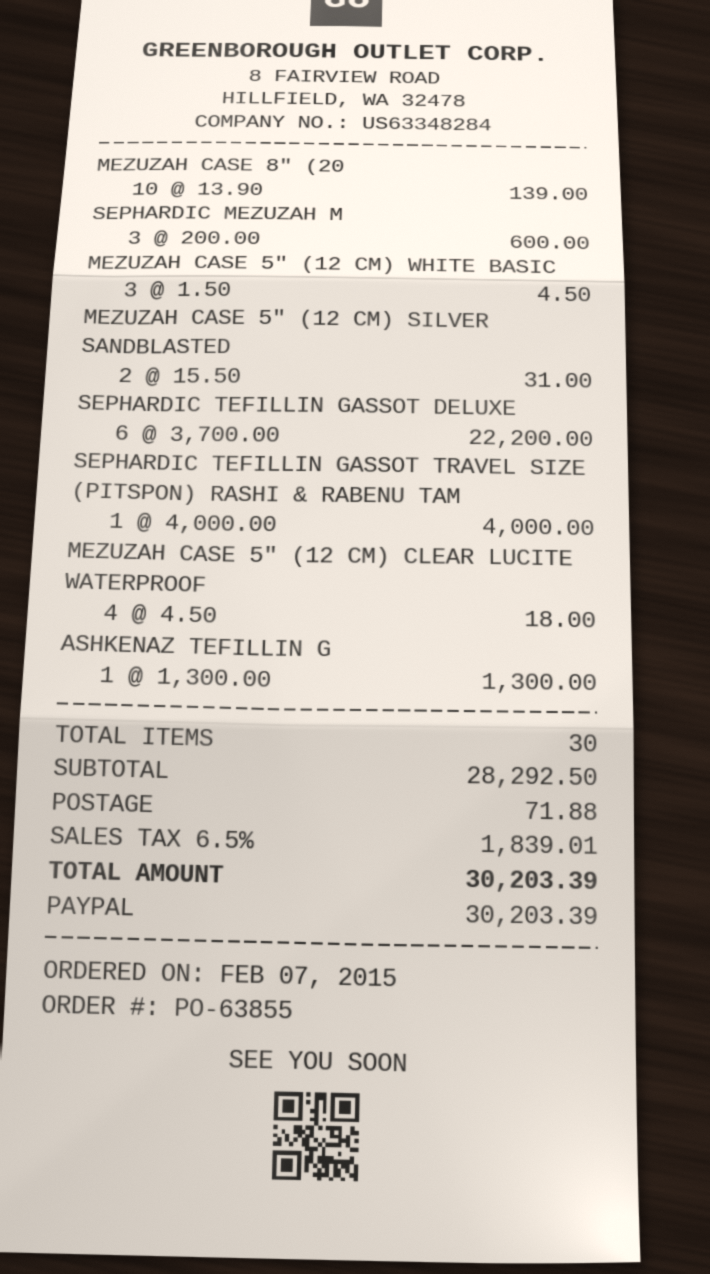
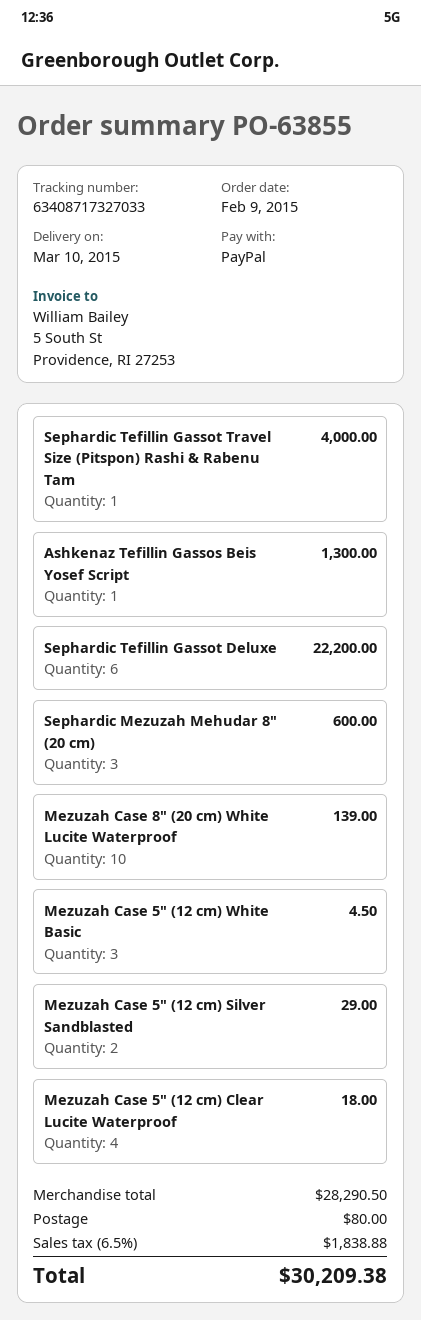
order date: 2015-02-07 -> 2015-02-09
MEZUZAH CASE 5" (12 CM) SILVER SANDBLASTED: 2 for 31.00 -> 2 for 29.00
subtotal: 28292.50 -> 28290.50
shipping: 71.88 -> 80.00
tax: 6.5% = 1839.01 -> 6.5% = 1838.88
total: 30203.39 -> 30209.38

